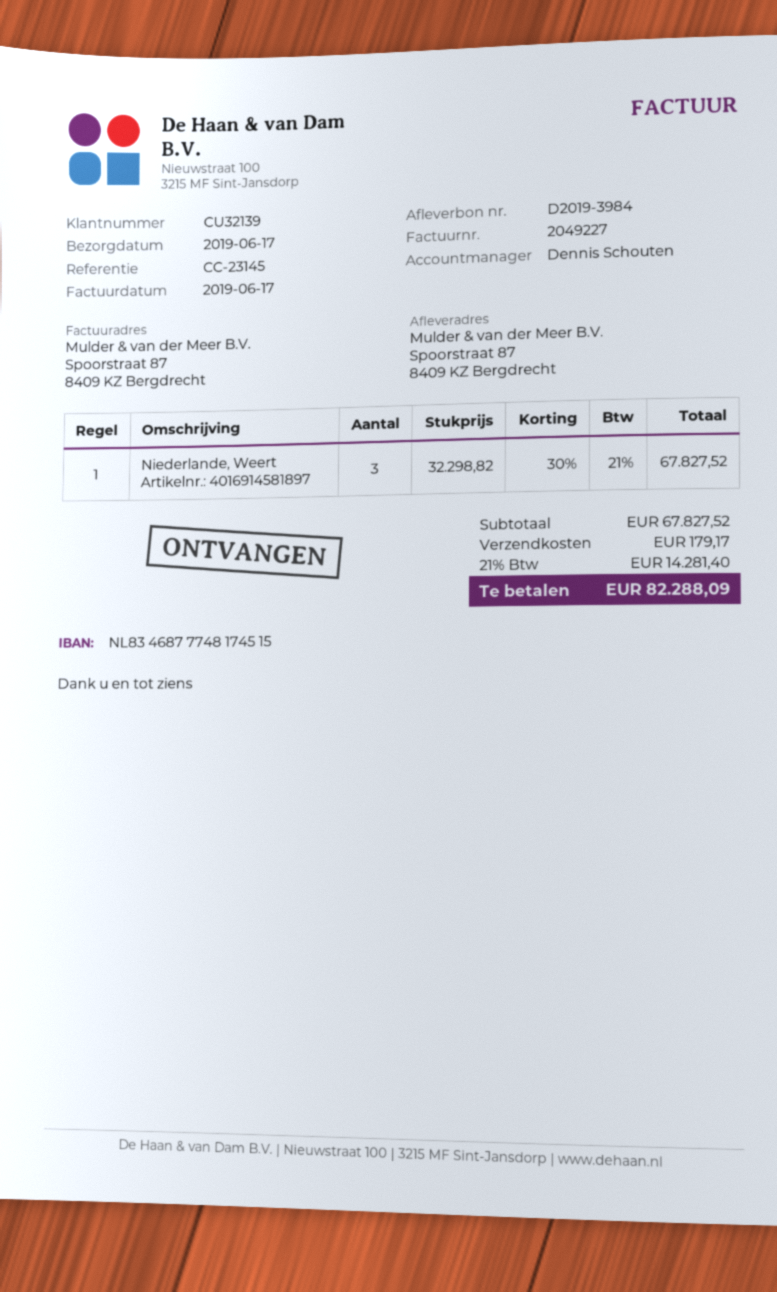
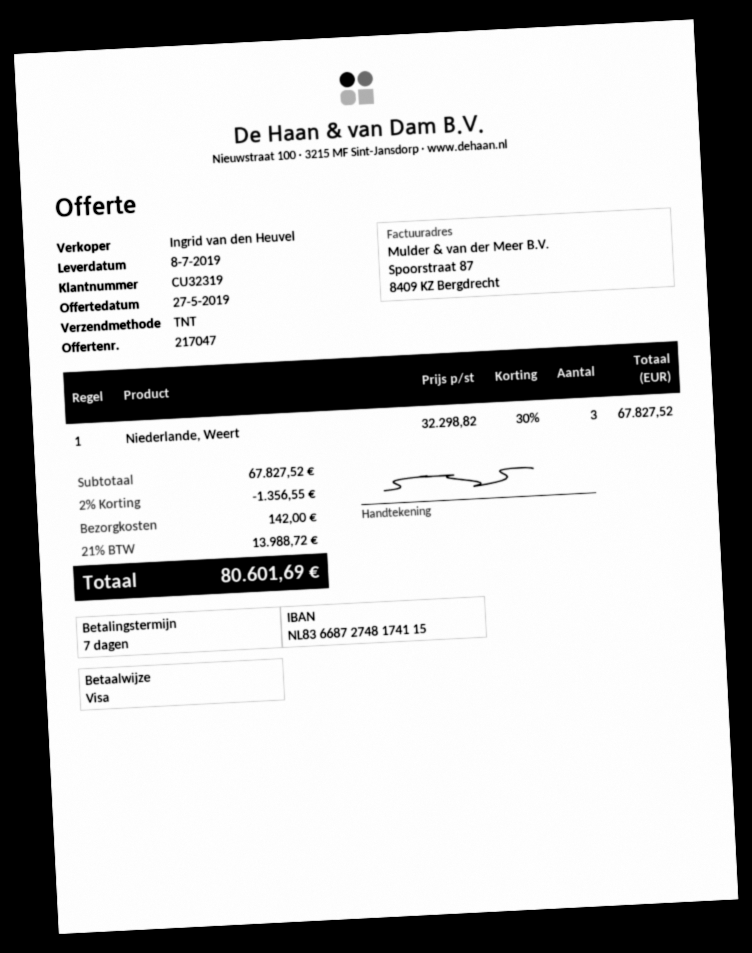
delivery date: 2019-06-17 -> 2019-07-08
customer number: CU32139 -> CU32319
sales rep: Dennis Schouten -> Ingrid van den Heuvel
bank account: NL8346877748174515 -> NL8366872748174115
discount: none -> 2% = 1356.55
shipping: 179.17 -> 142.00
tax: 21% = 14281.40 -> 21% = 13988.72
total: 82288.09 -> 80601.69

